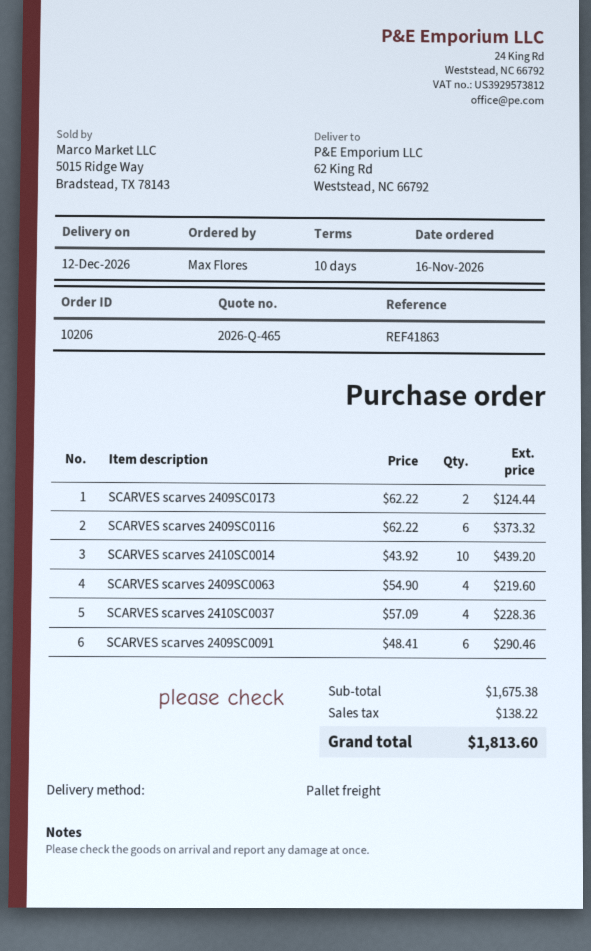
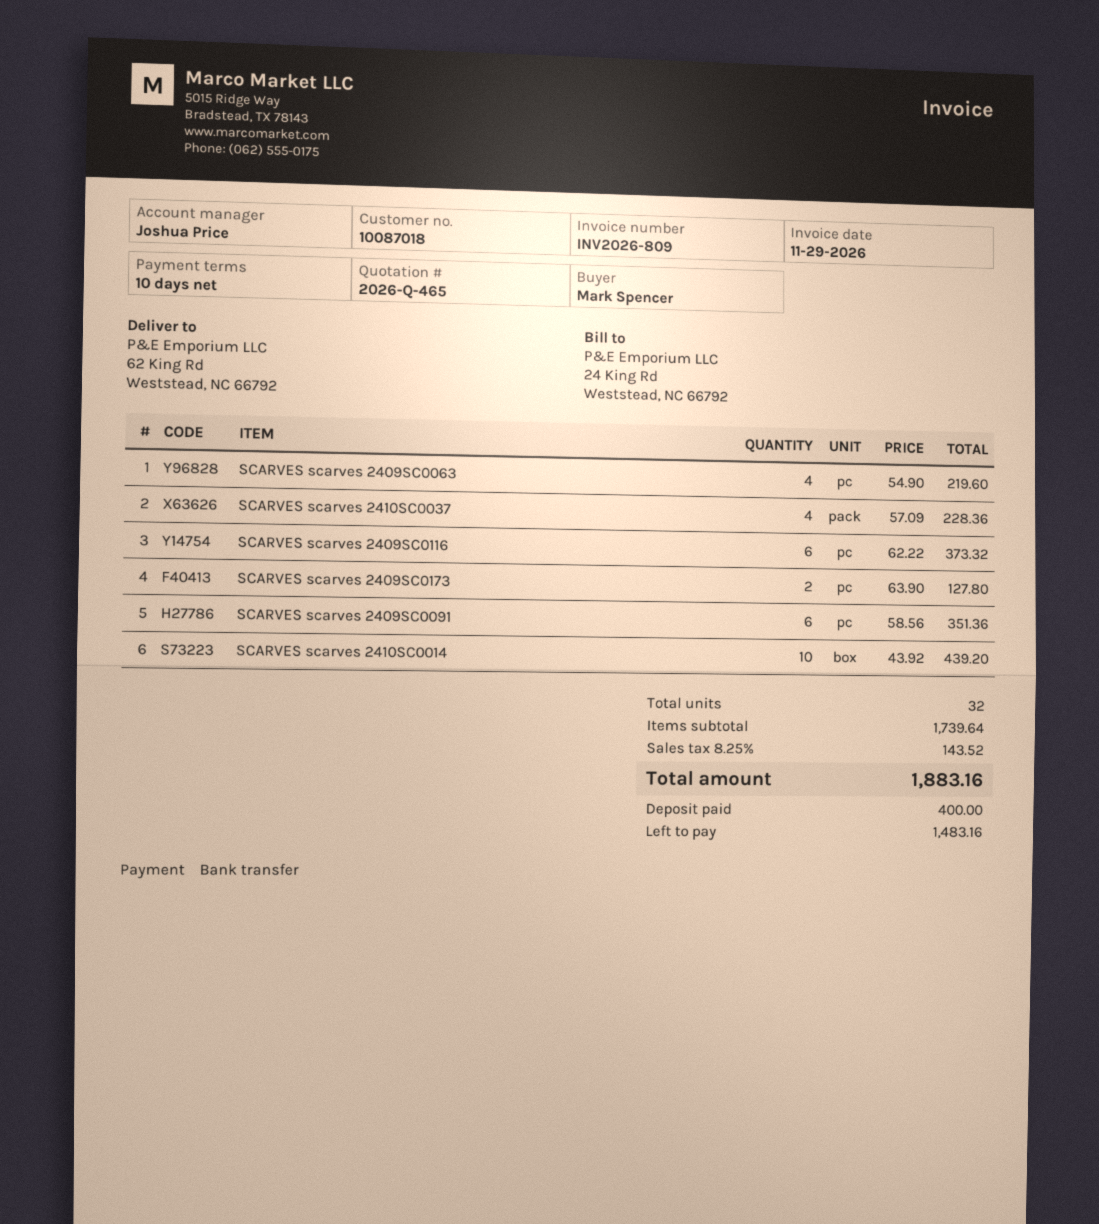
ordered by: Max Flores -> Mark Spencer
SCARVES scarves 2409SC0173: 2 x 62.22 = 124.44 -> 2 x 63.90 = 127.80
SCARVES scarves 2409SC0091: 6 x 48.41 = 290.46 -> 6 x 58.56 = 351.36
subtotal: 1675.38 -> 1739.64
tax: 138.22 -> 143.52
total: 1813.60 -> 1883.16

